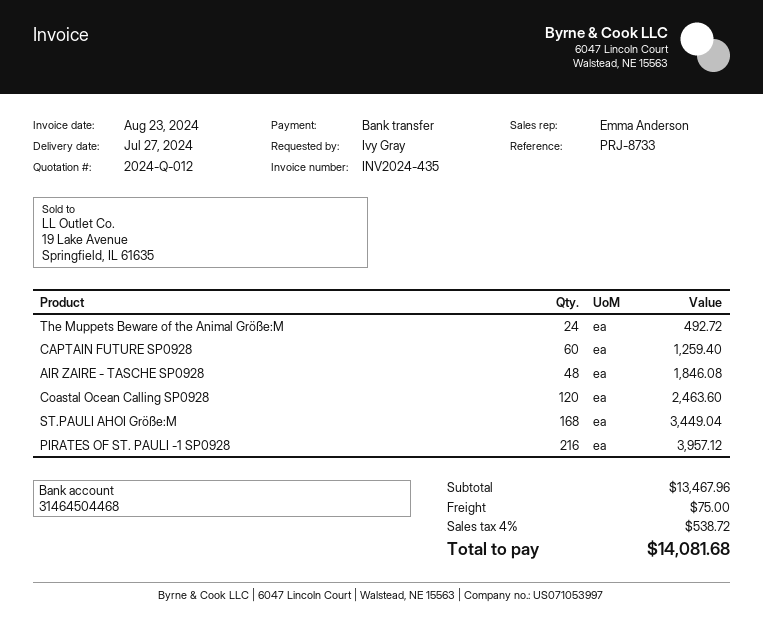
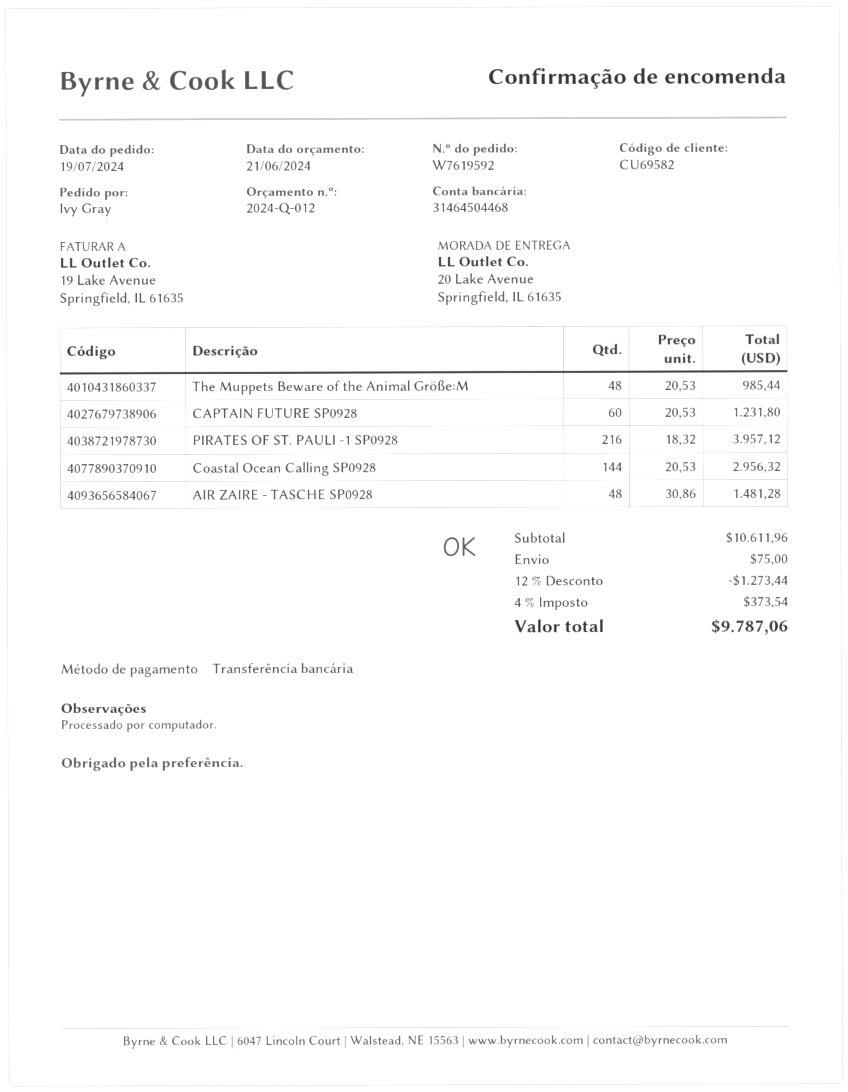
The Muppets Beware of the Animal Größe:M: 24 for 492.72 -> 48 for 985.44
CAPTAIN FUTURE SP0928: 60 for 1259.40 -> 60 for 1231.80
AIR ZAIRE - TASCHE SP0928: 48 for 1846.08 -> 48 for 1481.28
Coastal Ocean Calling SP0928: 120 for 2463.60 -> 144 for 2956.32
ST.PAULI AHOI Größe:M: 168 for 3449.04 -> none
subtotal: 13467.96 -> 10611.96
discount: none -> 12% = 1273.44
tax: 4% = 538.72 -> 4% = 373.54
total: 14081.68 -> 9787.06

